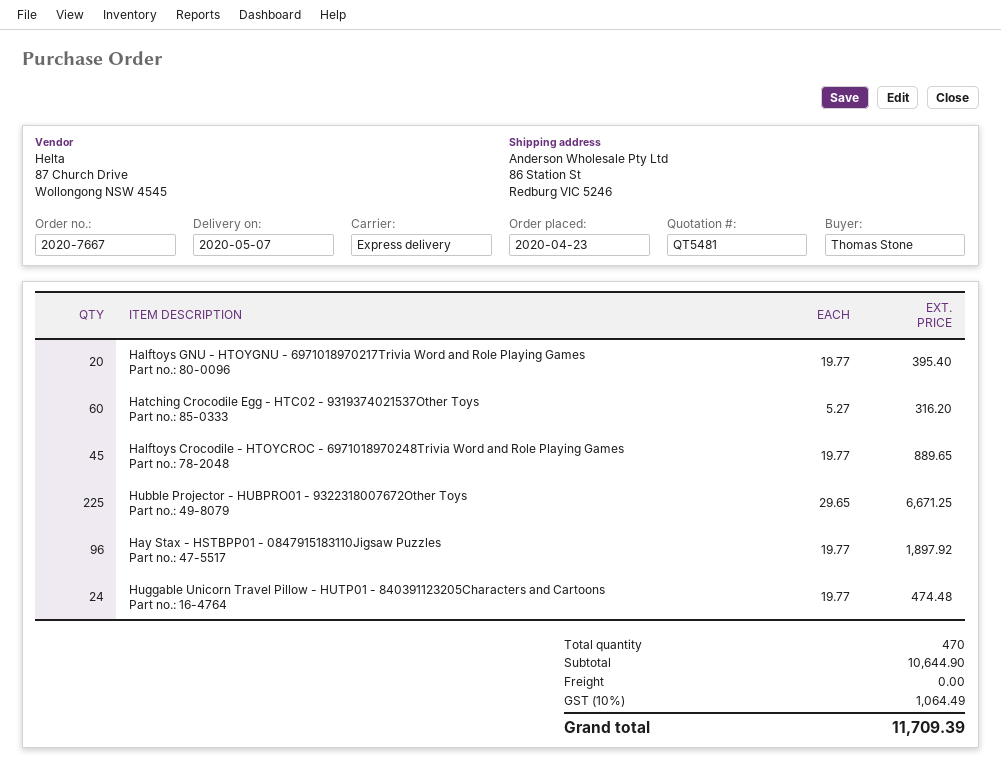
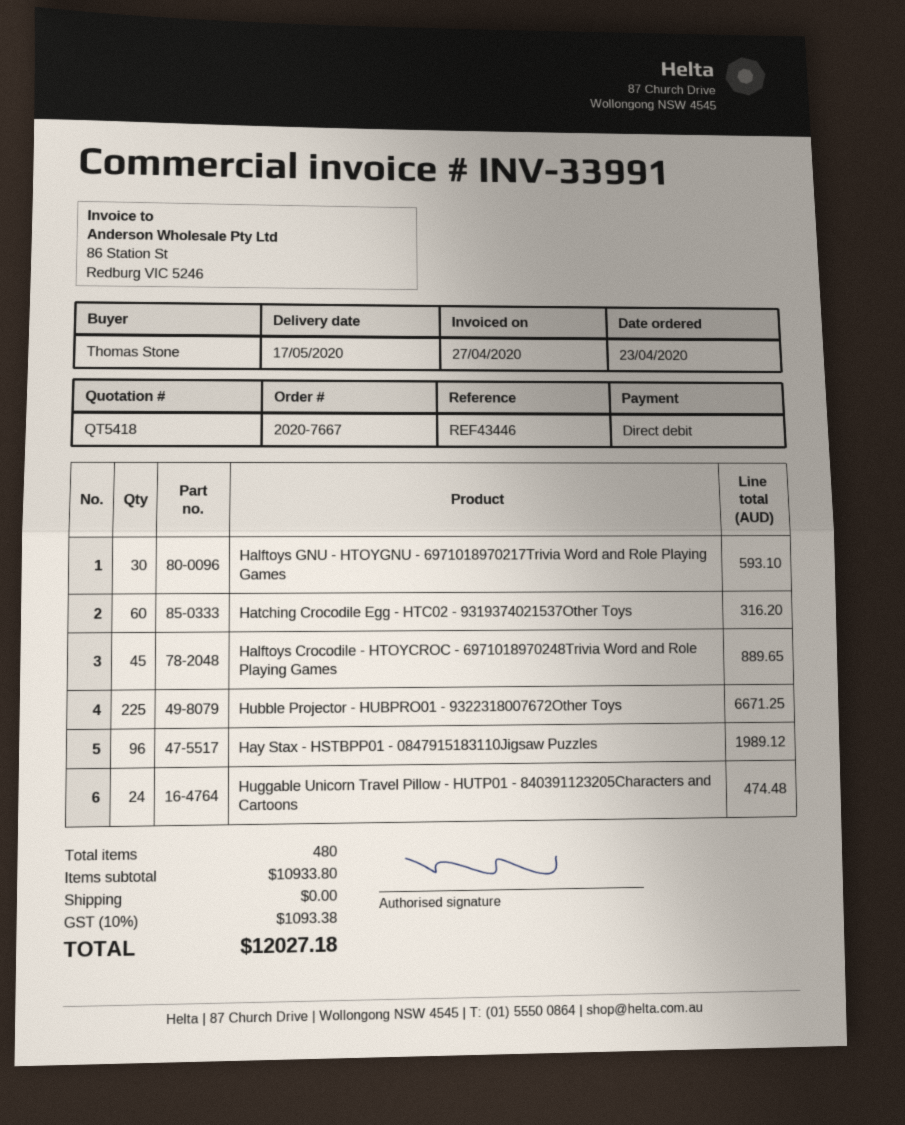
quote number: QT5481 -> QT5418
delivery date: 2020-05-07 -> 2020-05-17
Halftoys GNU - HTOYGNU - 6971018970217Trivia Word and Role Playing Games: 20 for 395.40 -> 30 for 593.10
Hay Stax - HSTBPP01 - 0847915183110Jigsaw Puzzles: 96 for 1897.92 -> 96 for 1989.12
total quantity: 470 -> 480
subtotal: 10644.90 -> 10933.80
tax: 10% = 1064.49 -> 10% = 1093.38
total: 11709.39 -> 12027.18

